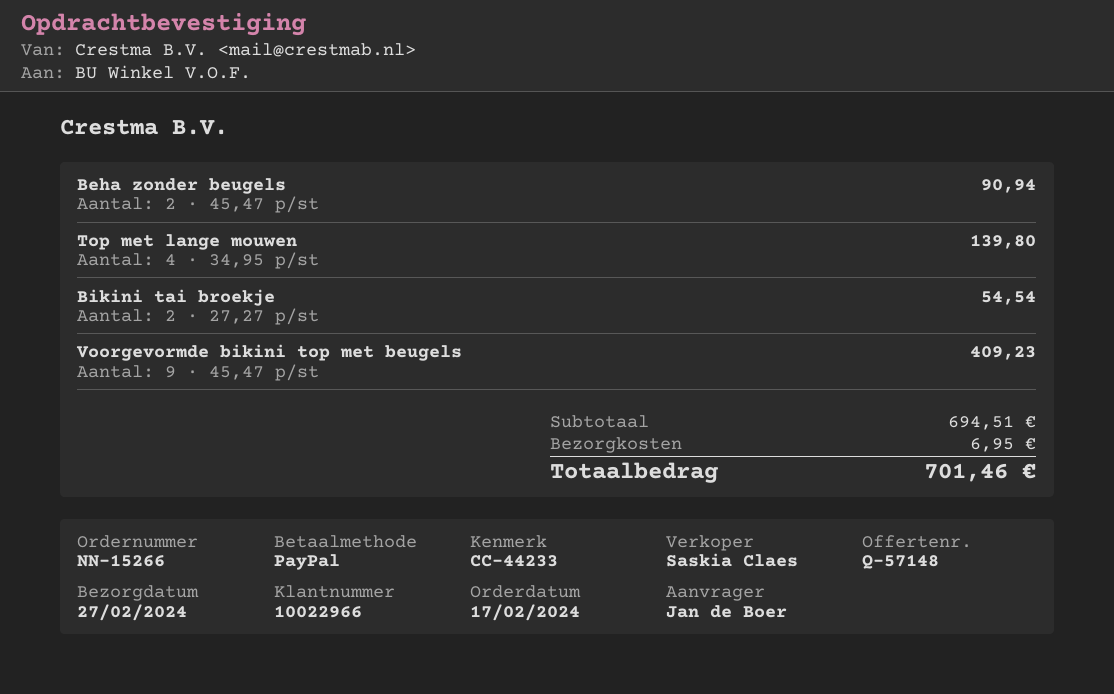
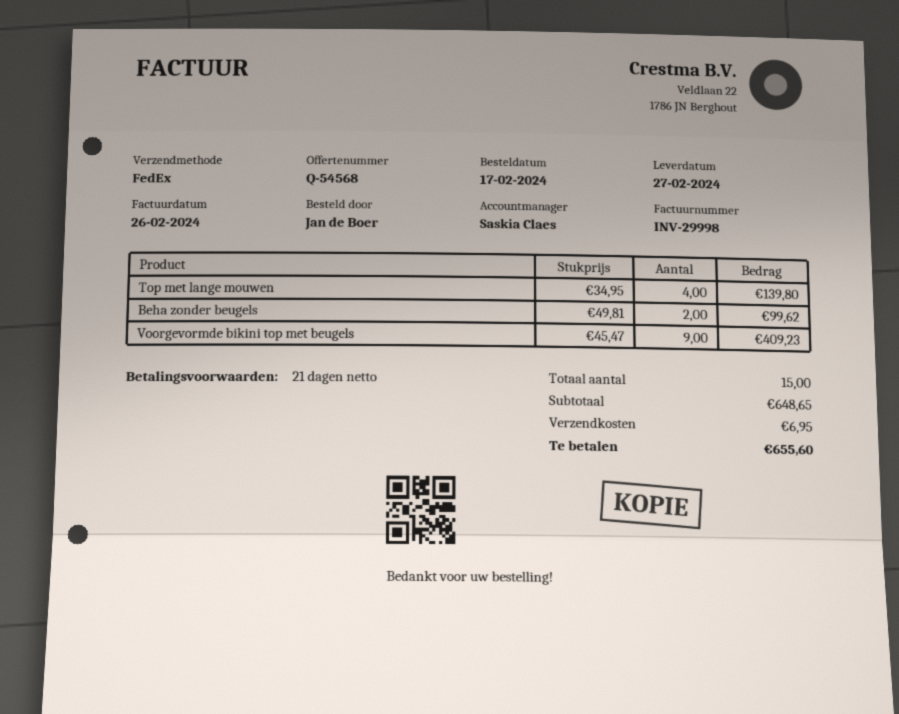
quote number: Q-57148 -> Q-54568
Beha zonder beugels: 2 x 45.47 = 90.94 -> 2 x 49.81 = 99.62
Bikini tai broekje: 2 x 27.27 = 54.54 -> none
subtotal: 694.51 -> 648.65
total: 701.46 -> 655.60

